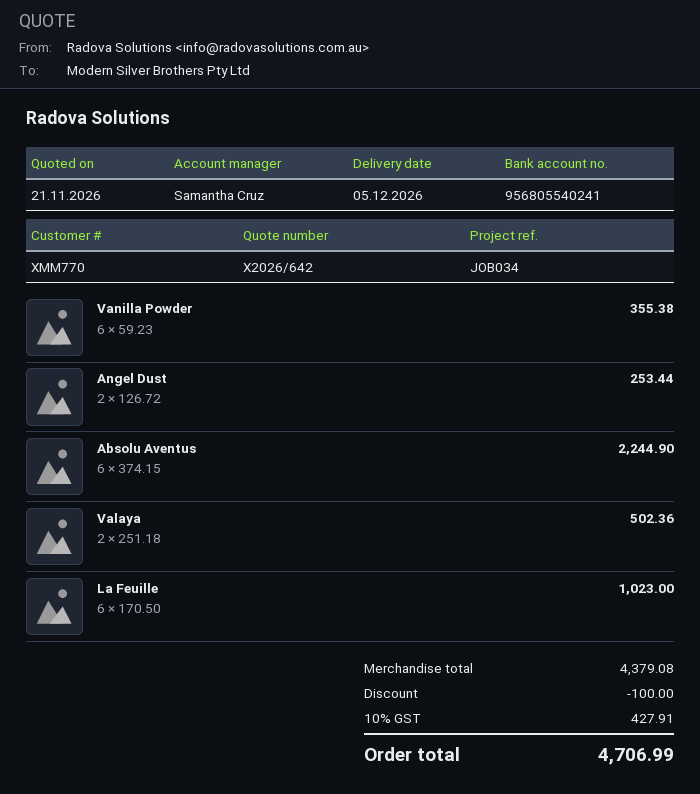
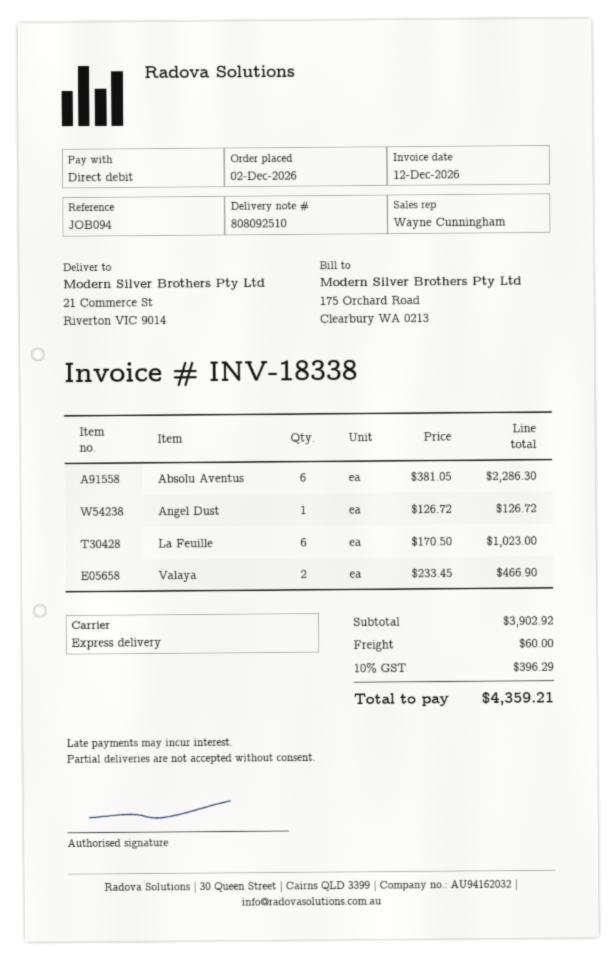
reference: JOB034 -> JOB094
sales rep: Samantha Cruz -> Wayne Cunningham
Vanilla Powder: 6 x 59.23 = 355.38 -> none
Angel Dust: 2 x 126.72 = 253.44 -> 1 x 126.72 = 126.72
Absolu Aventus: 6 x 374.15 = 2244.90 -> 6 x 381.05 = 2286.30
Valaya: 2 x 251.18 = 502.36 -> 2 x 233.45 = 466.90
subtotal: 4379.08 -> 3902.92
discount: 100.00 -> none
shipping: none -> 60.00
tax: 10% = 427.91 -> 10% = 396.29
total: 4706.99 -> 4359.21

